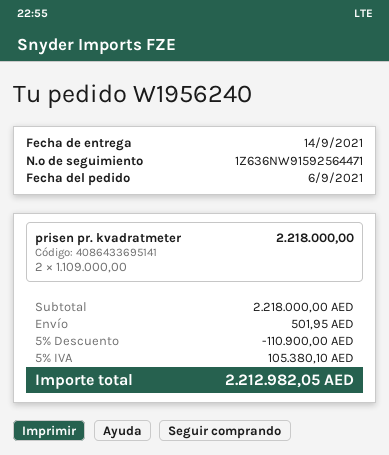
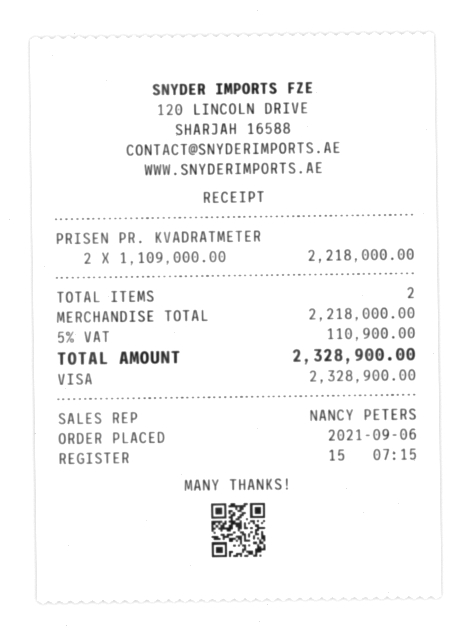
discount: 5% = 110900.00 -> none
shipping: 501.95 -> none
tax: 5% = 105380.10 -> 5% = 110900.00
total: 2212982.05 -> 2328900.00

